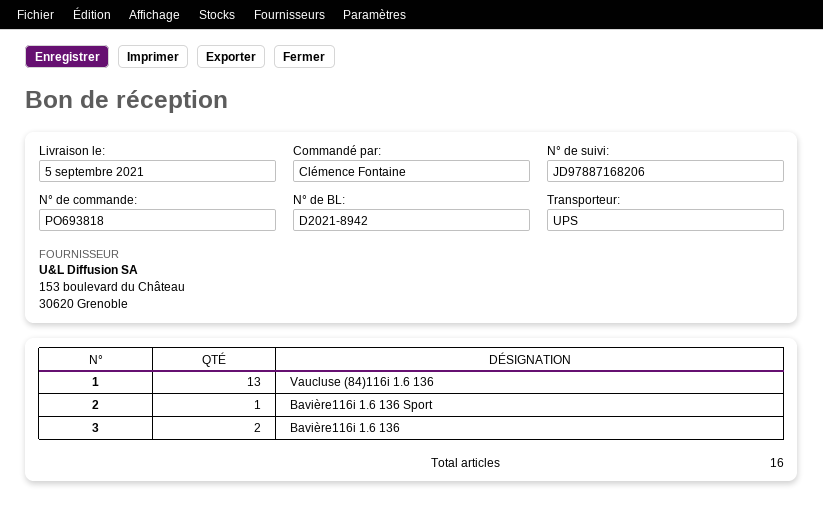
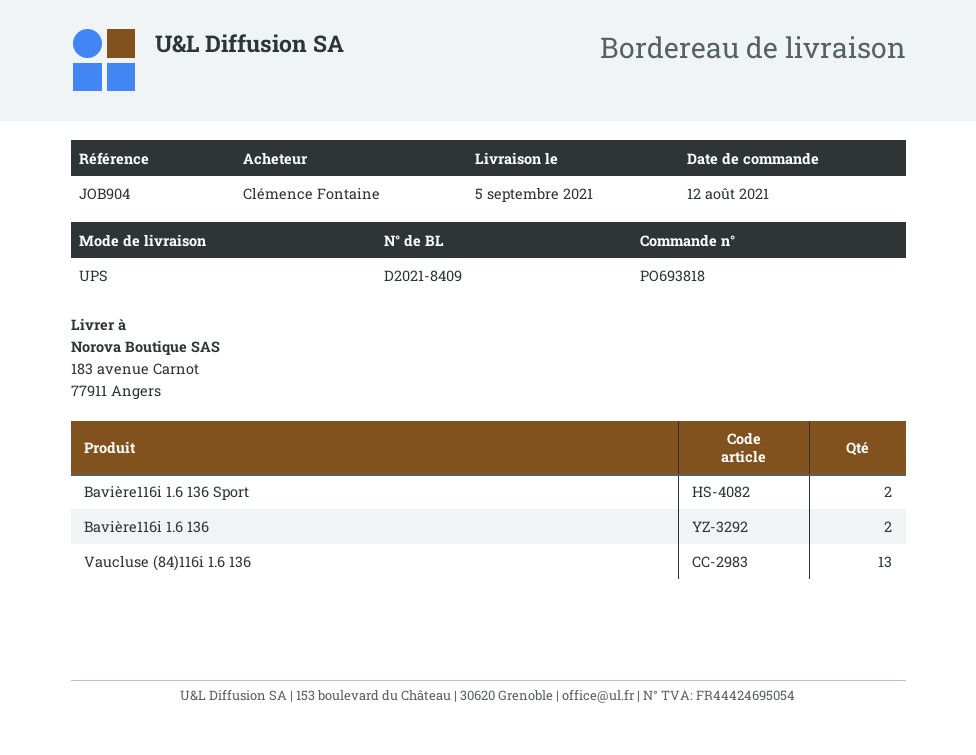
delivery note number: D2021-8942 -> D2021-8409
Bavière116i 1.6 136 Sport: 1 -> 2

